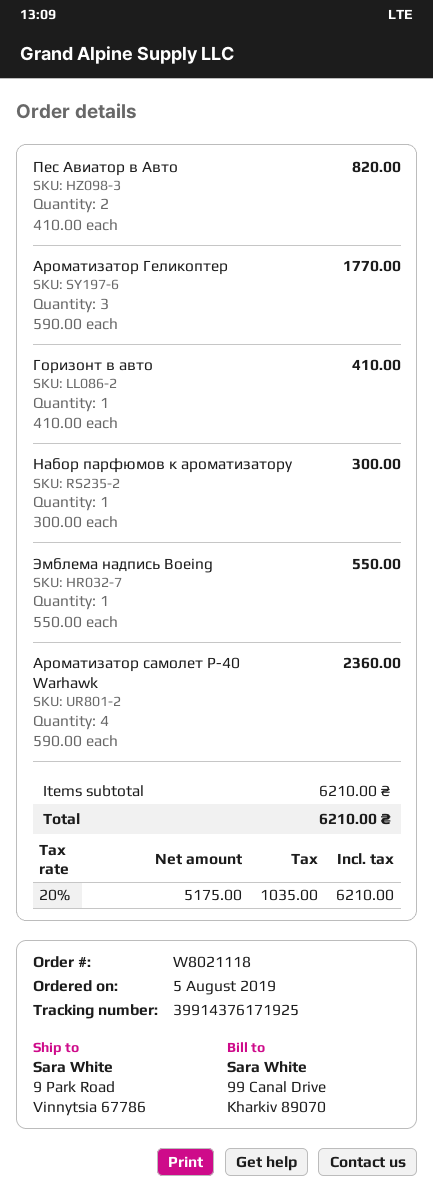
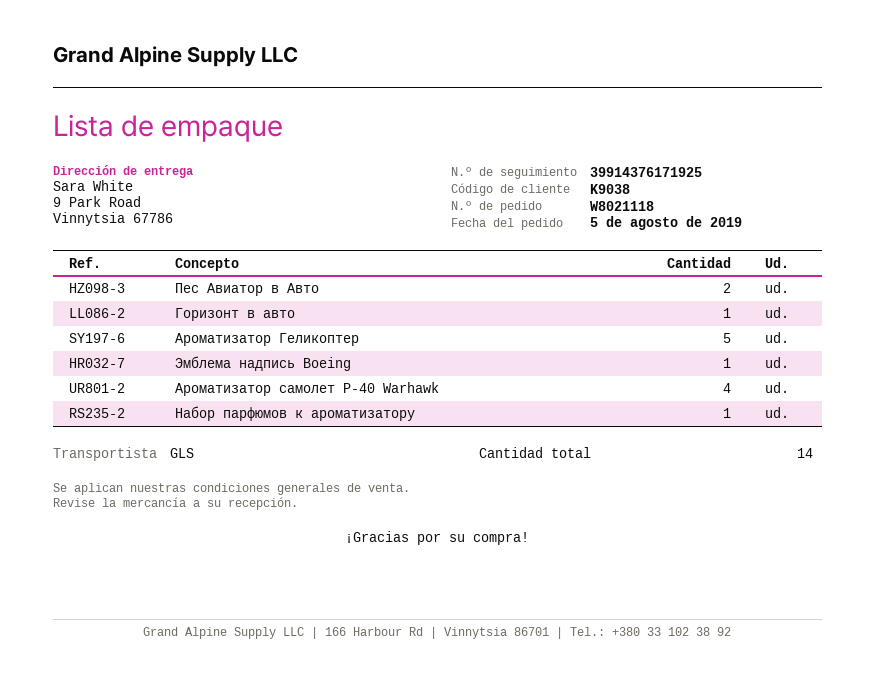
Ароматизатор Геликоптер: 3 -> 5

